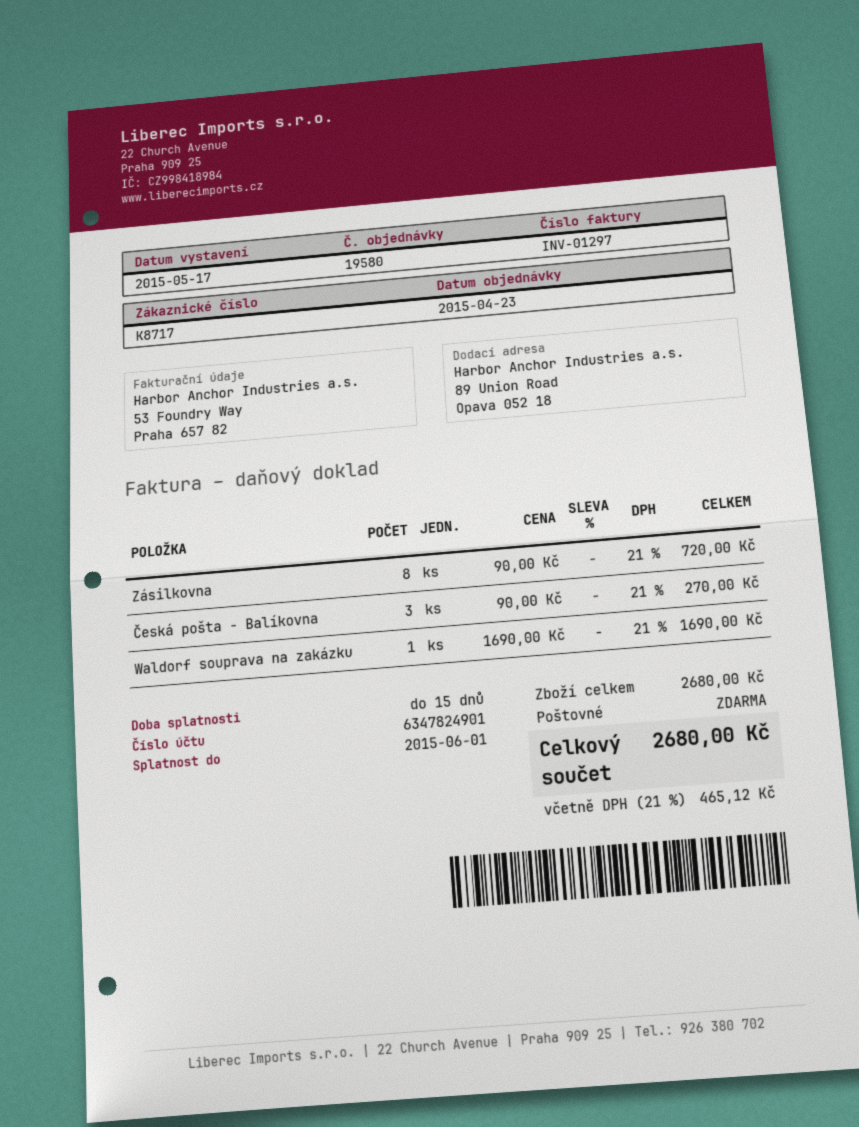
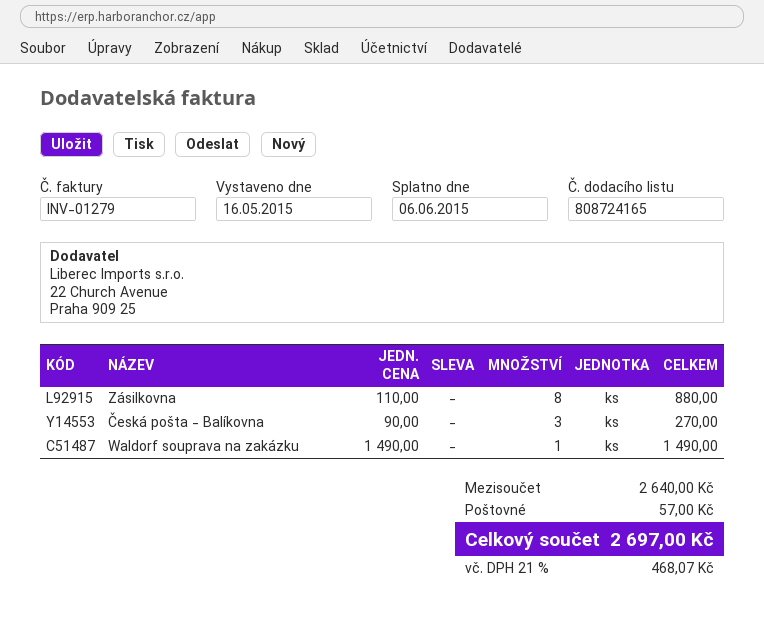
invoice number: INV-01297 -> INV-01279
invoice date: 2015-05-17 -> 2015-05-16
due date: 2015-06-01 -> 2015-06-06
Zásilkovna: 8 x 90.00 = 720.00 -> 8 x 110.00 = 880.00
Waldorf souprava na zakázku: 1 x 1690.00 = 1690.00 -> 1 x 1490.00 = 1490.00
subtotal: 2680.00 -> 2640.00
shipping: 0.00 -> 57.00
tax: 21% = 465.12 -> 21% = 468.07
total: 2680.00 -> 2697.00

